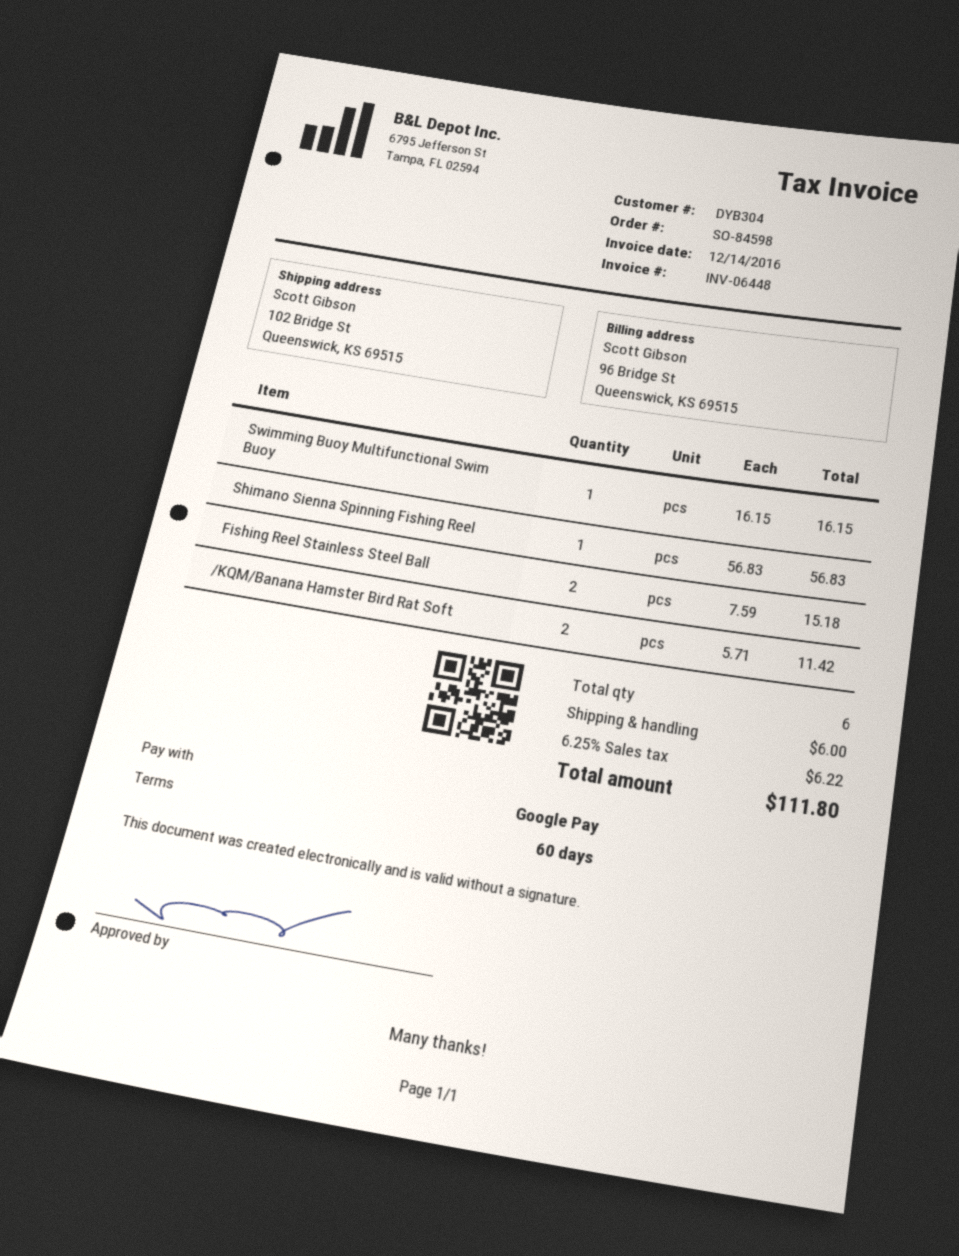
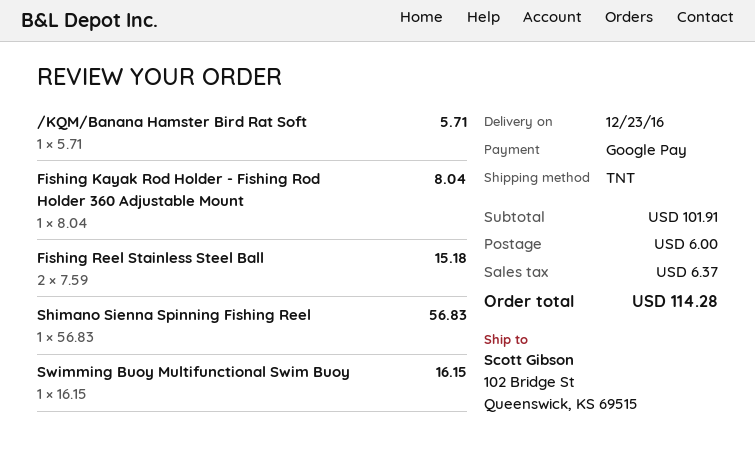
/KQM/Banana Hamster Bird Rat Soft: 2 x 5.71 = 11.42 -> 1 x 5.71 = 5.71
Fishing Kayak Rod Holder - Fishing Rod Holder 360 Adjustable Mount: none -> 1 x 8.04 = 8.04
tax: 6.22 -> 6.37
total: 111.80 -> 114.28

